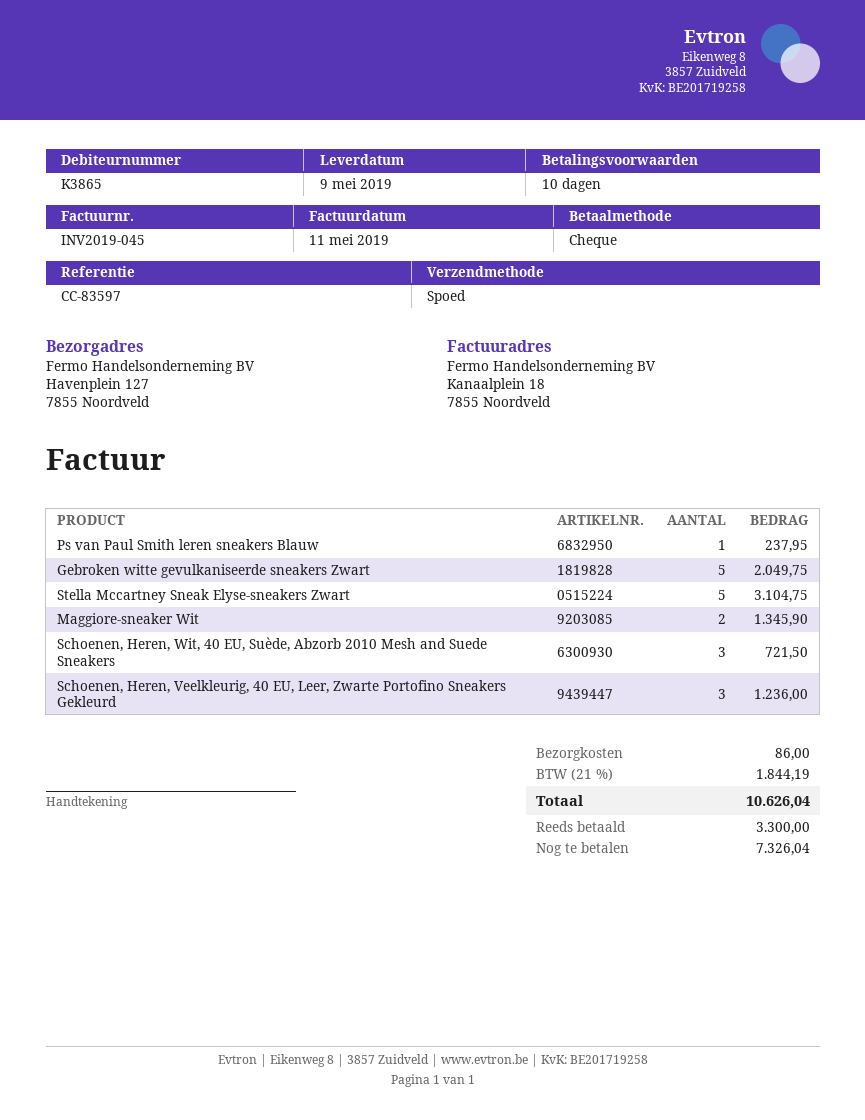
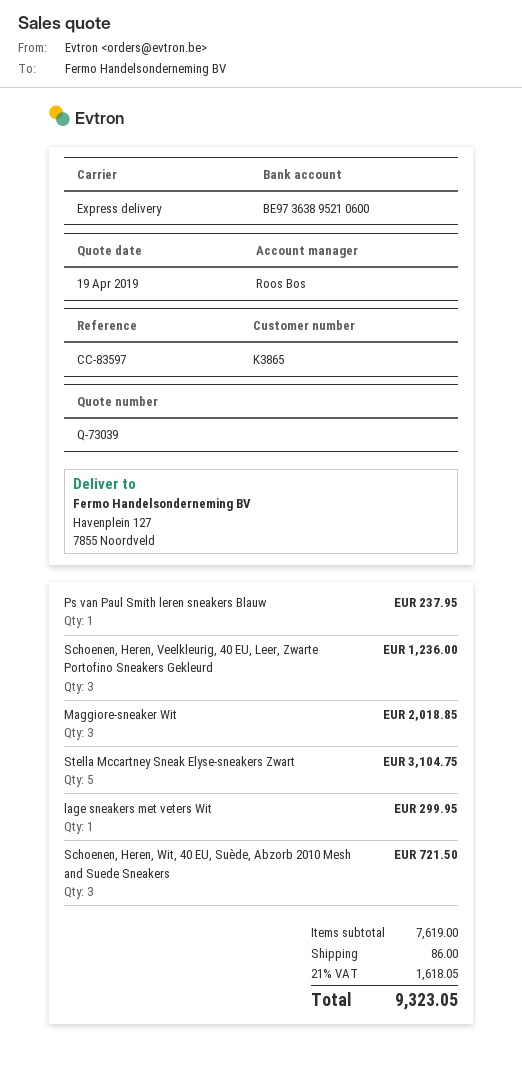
Gebroken witte gevulkaniseerde sneakers Zwart: 5 for 2049.75 -> none
Maggiore-sneaker Wit: 2 for 1345.90 -> 3 for 2018.85
lage sneakers met veters Wit: none -> 1 for 299.95
tax: 21% = 1844.19 -> 21% = 1618.05
total: 10626.04 -> 9323.05

